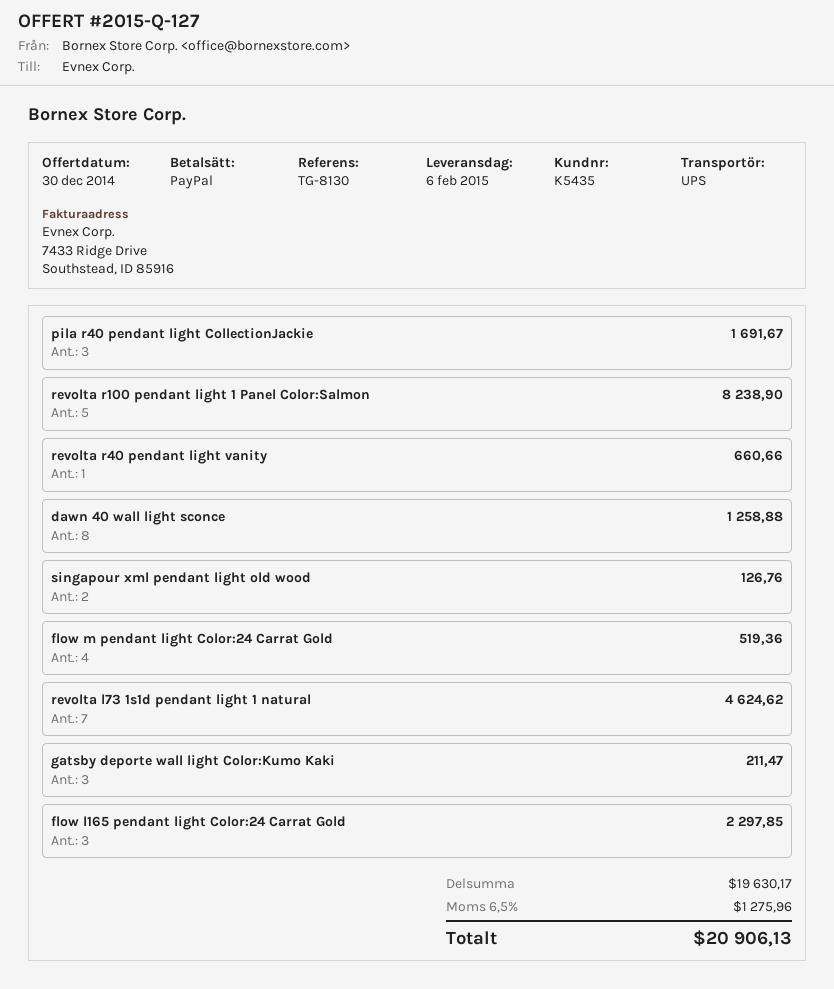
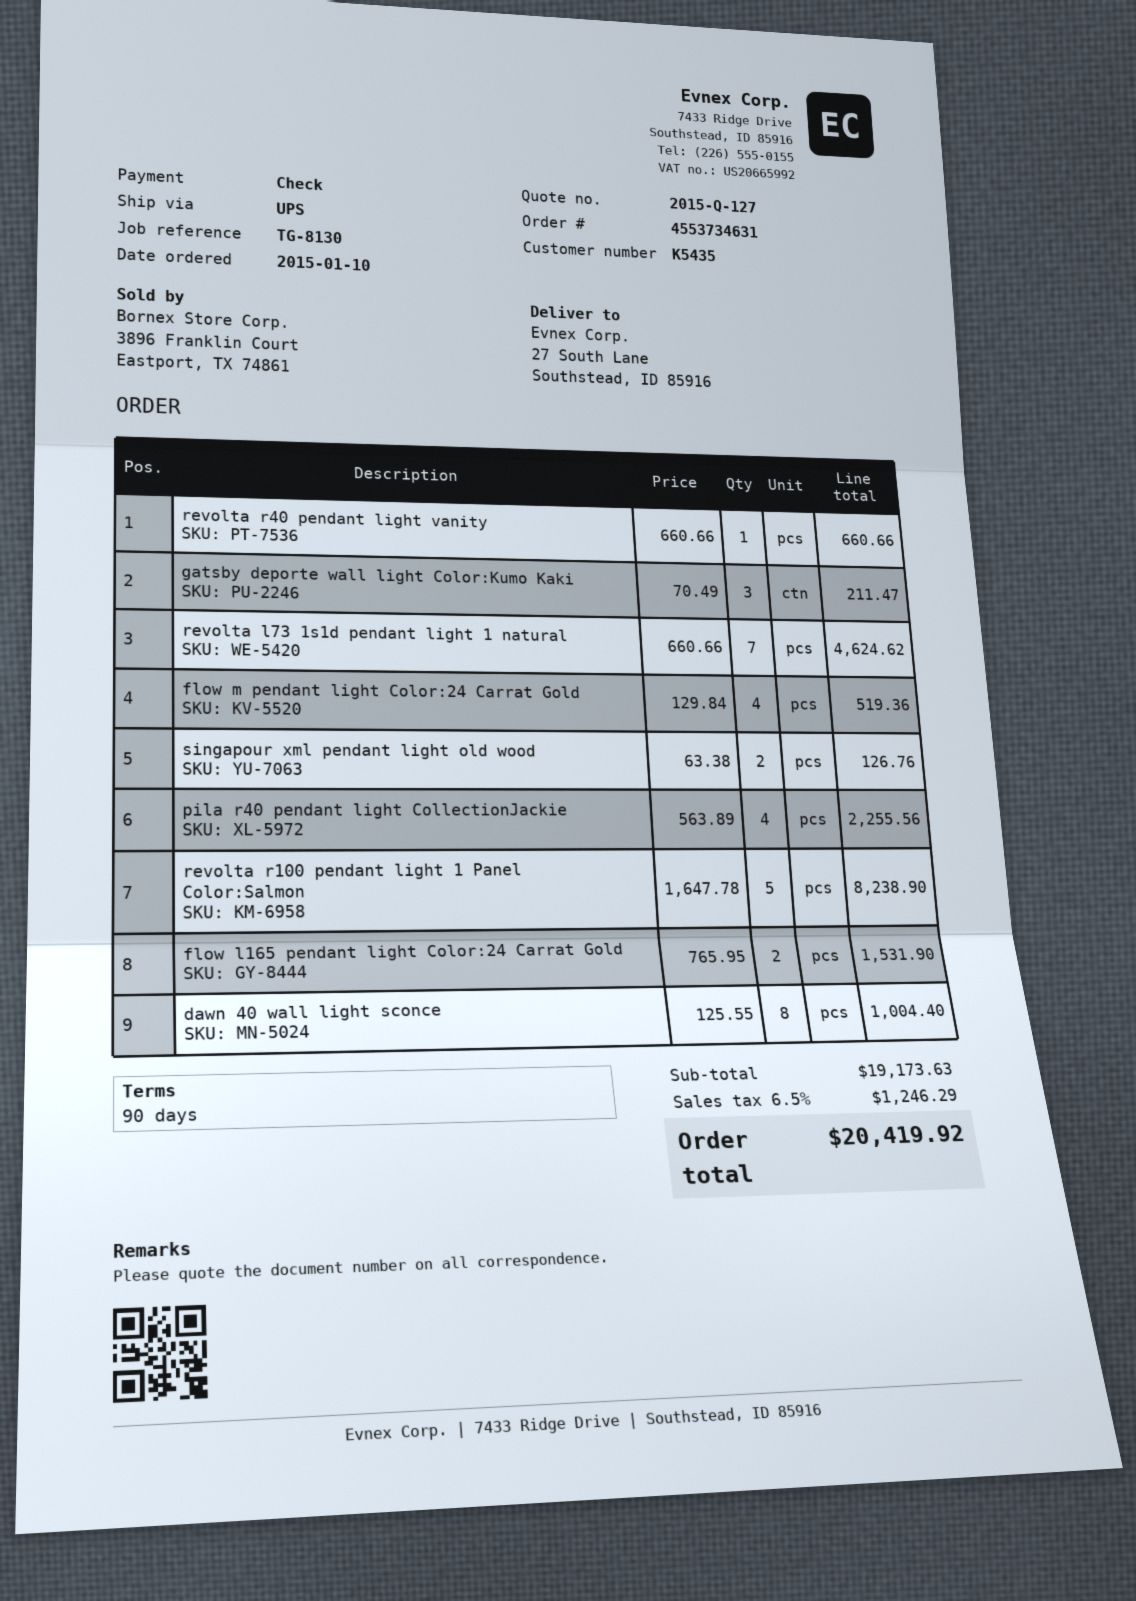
payment method: PayPal -> cheque
pila r40 pendant light CollectionJackie: 3 for 1691.67 -> 4 for 2255.56
dawn 40 wall light sconce: 8 for 1258.88 -> 8 for 1004.40
flow l165 pendant light Color:24 Carrat Gold: 3 for 2297.85 -> 2 for 1531.90
subtotal: 19630.17 -> 19173.63
tax: 6.5% = 1275.96 -> 6.5% = 1246.29
total: 20906.13 -> 20419.92

